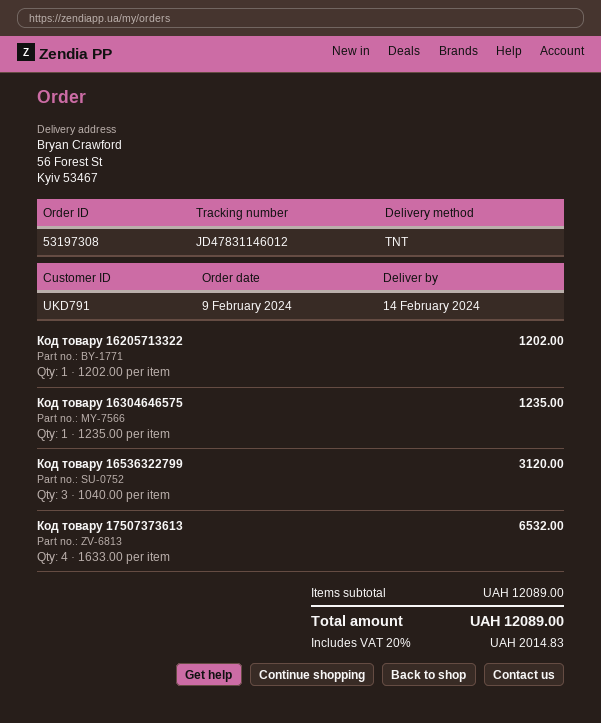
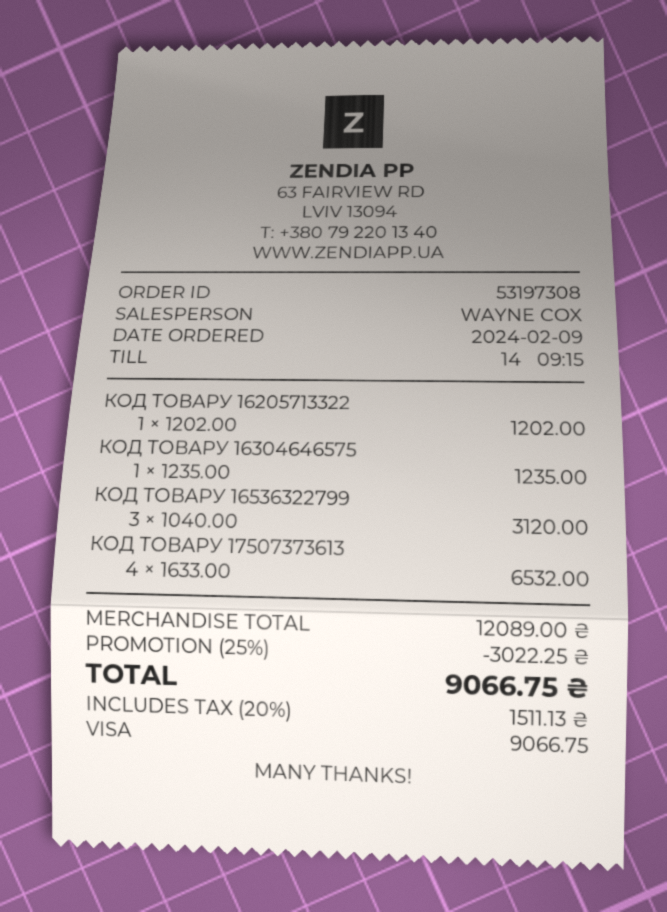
discount: none -> 25% = 3022.25
tax: 20% = 2014.83 -> 20% = 1511.13
total: 12089.00 -> 9066.75

